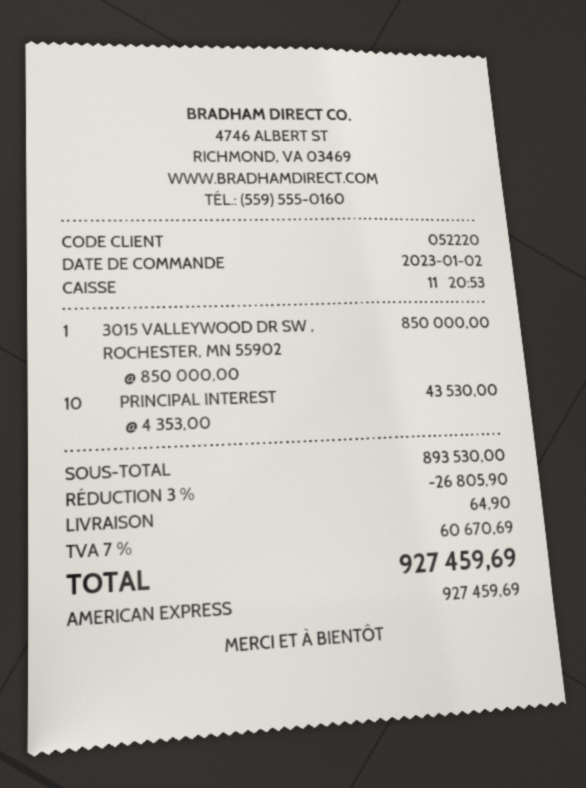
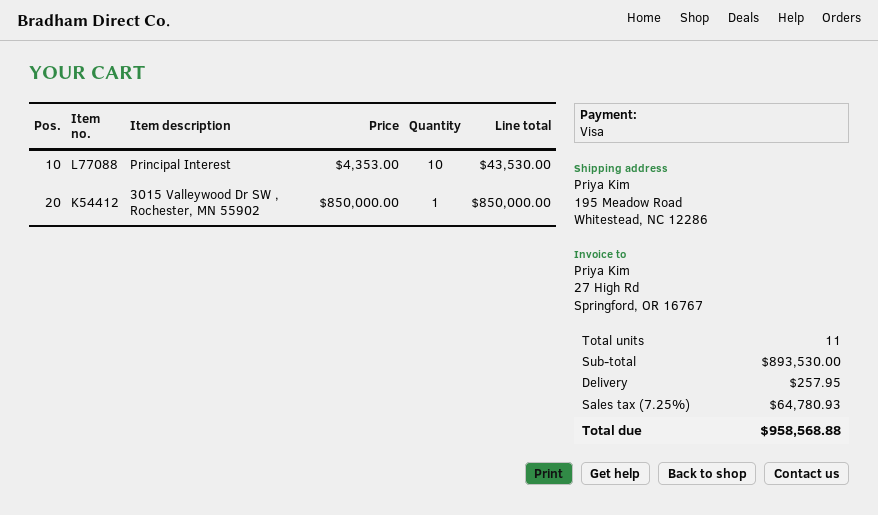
payment method: American Express -> Visa
discount: 3% = 26805.90 -> none
shipping: 64.90 -> 257.95
tax: 7% = 60670.69 -> 7.25% = 64780.93
total: 927459.69 -> 958568.88

